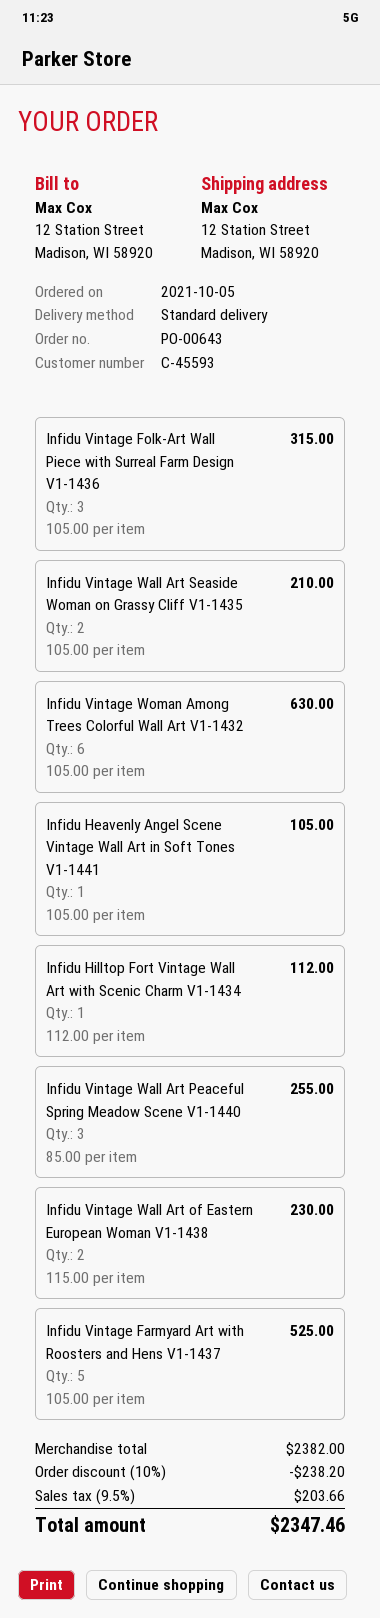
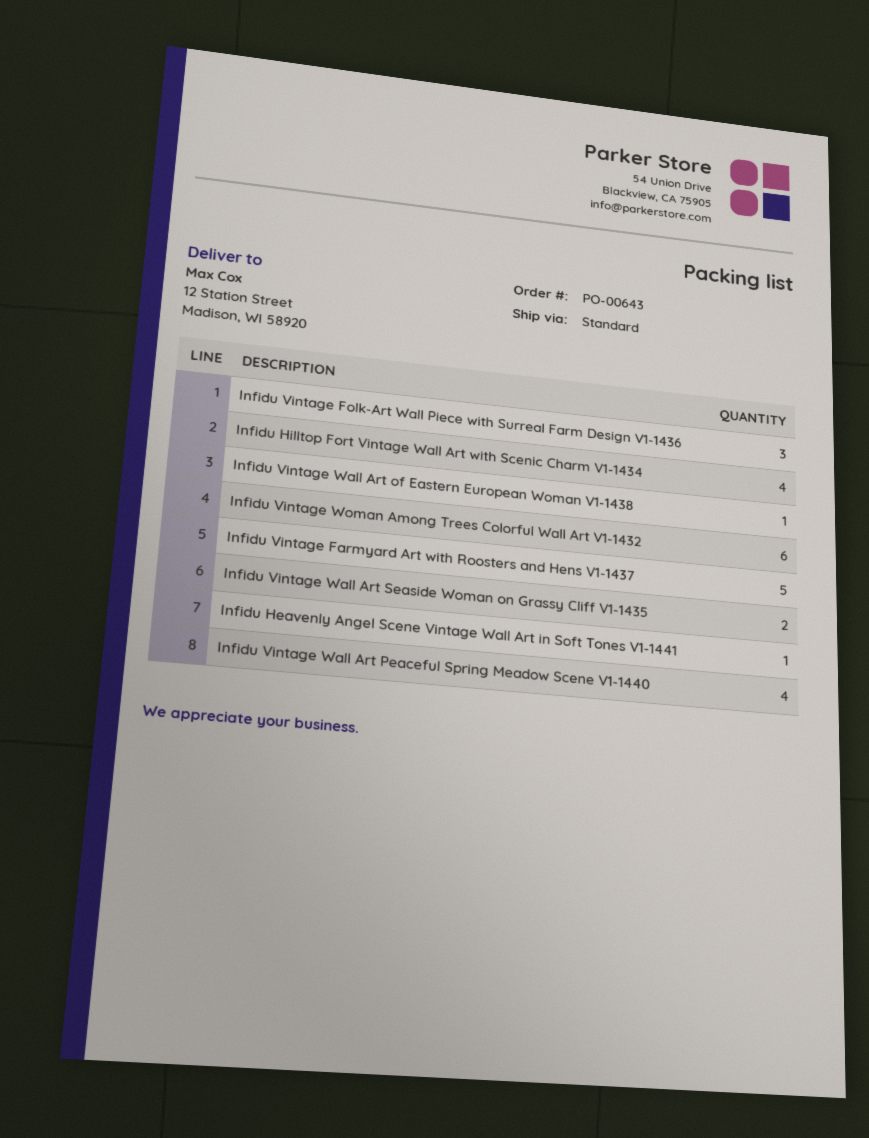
Infidu Hilltop Fort Vintage Wall Art with Scenic Charm V1-1434: 1 -> 4
Infidu Vintage Wall Art Peaceful Spring Meadow Scene V1-1440: 3 -> 4
Infidu Vintage Wall Art of Eastern European Woman V1-1438: 2 -> 1

